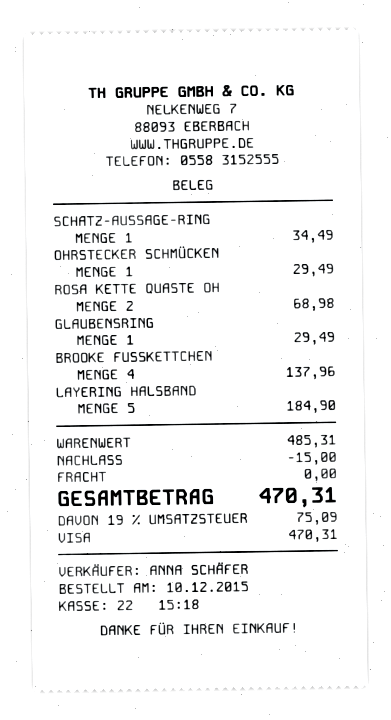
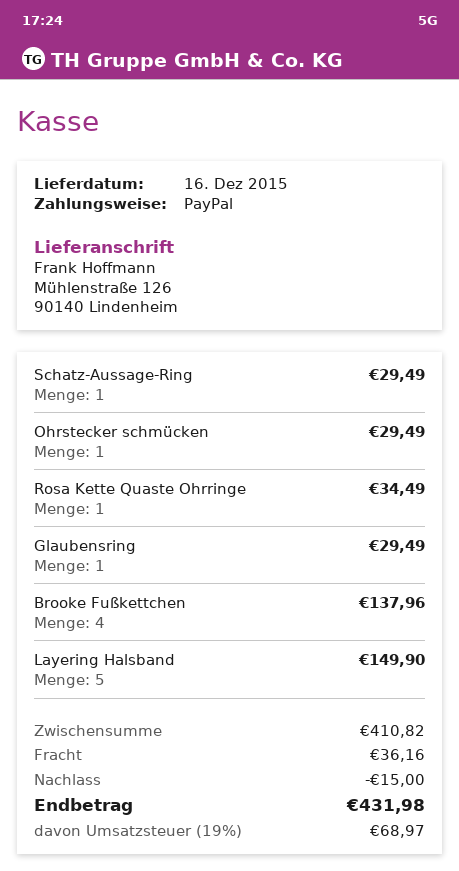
payment method: Visa -> PayPal
SCHATZ-AUSSAGE-RING: 1 for 34.49 -> 1 for 29.49
ROSA KETTE QUASTE OH: 2 for 68.98 -> 1 for 34.49
LAYERING HALSBAND: 5 for 184.90 -> 5 for 149.90
subtotal: 485.31 -> 410.82
shipping: 0.00 -> 36.16
tax: 19% = 75.09 -> 19% = 68.97
total: 470.31 -> 431.98

